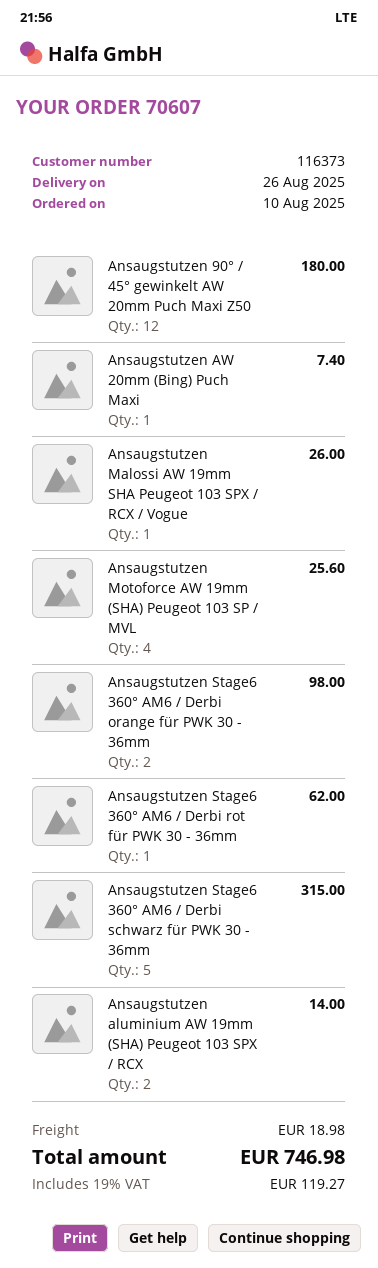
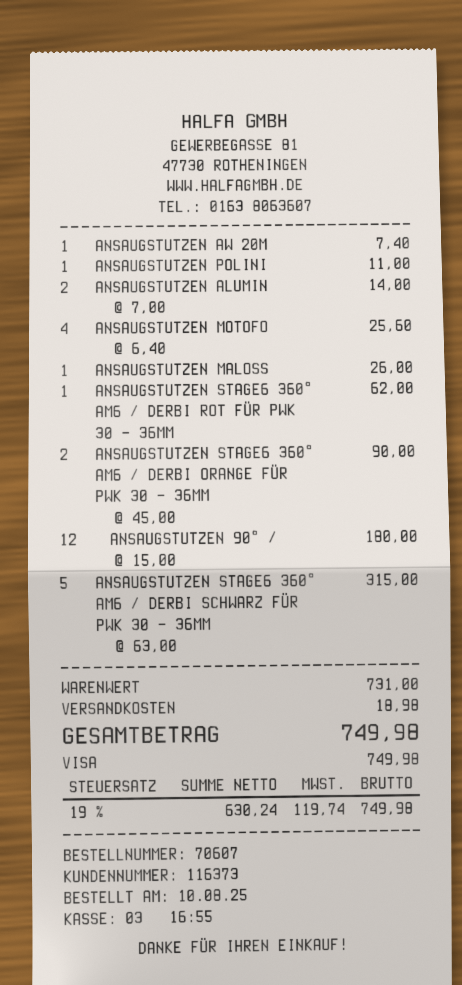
Ansaugstutzen Stage6 360° AM6 / Derbi orange für PWK 30 - 36mm: 2 for 98.00 -> 2 for 90.00
ANSAUGSTUTZEN POLINI: none -> 1 for 11.00
tax: 19% = 119.27 -> 19% = 119.74
total: 746.98 -> 749.98

